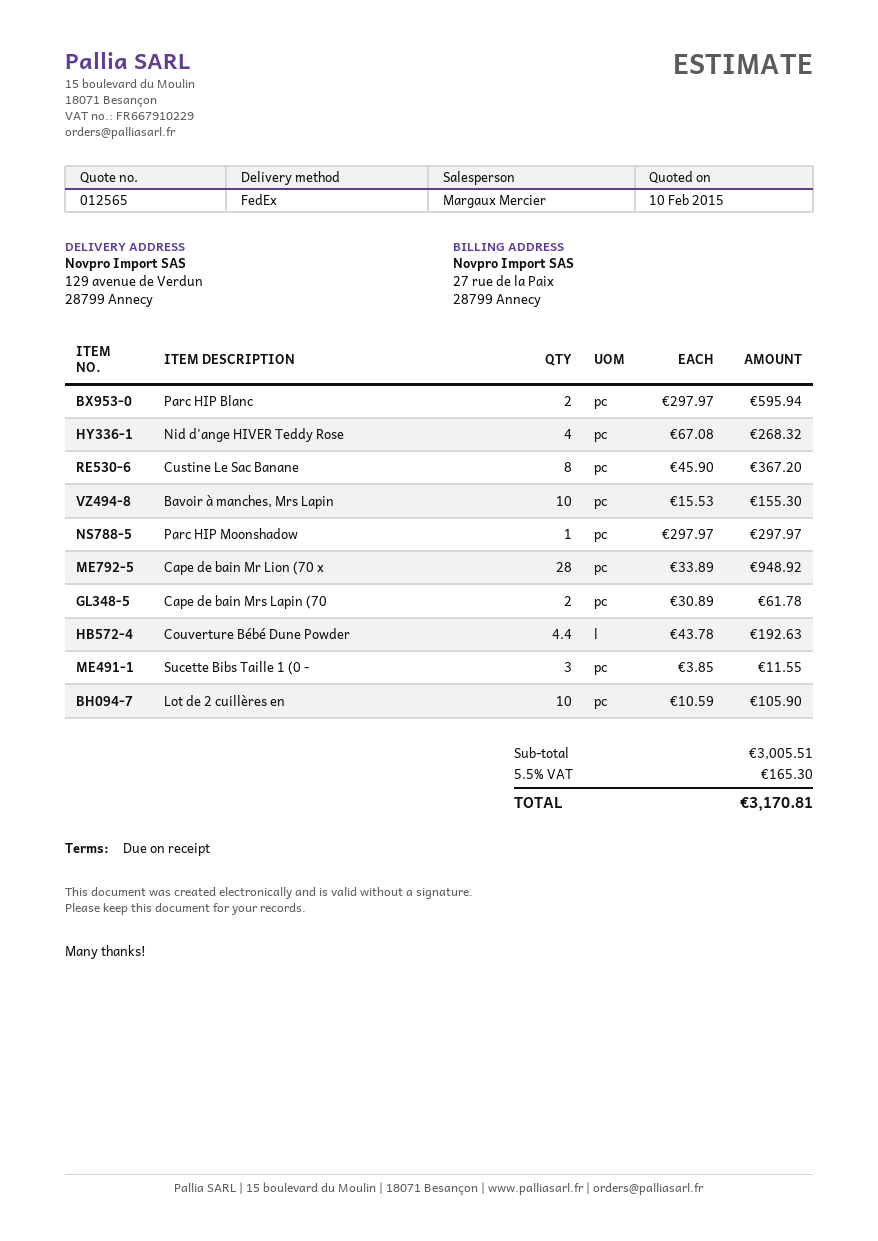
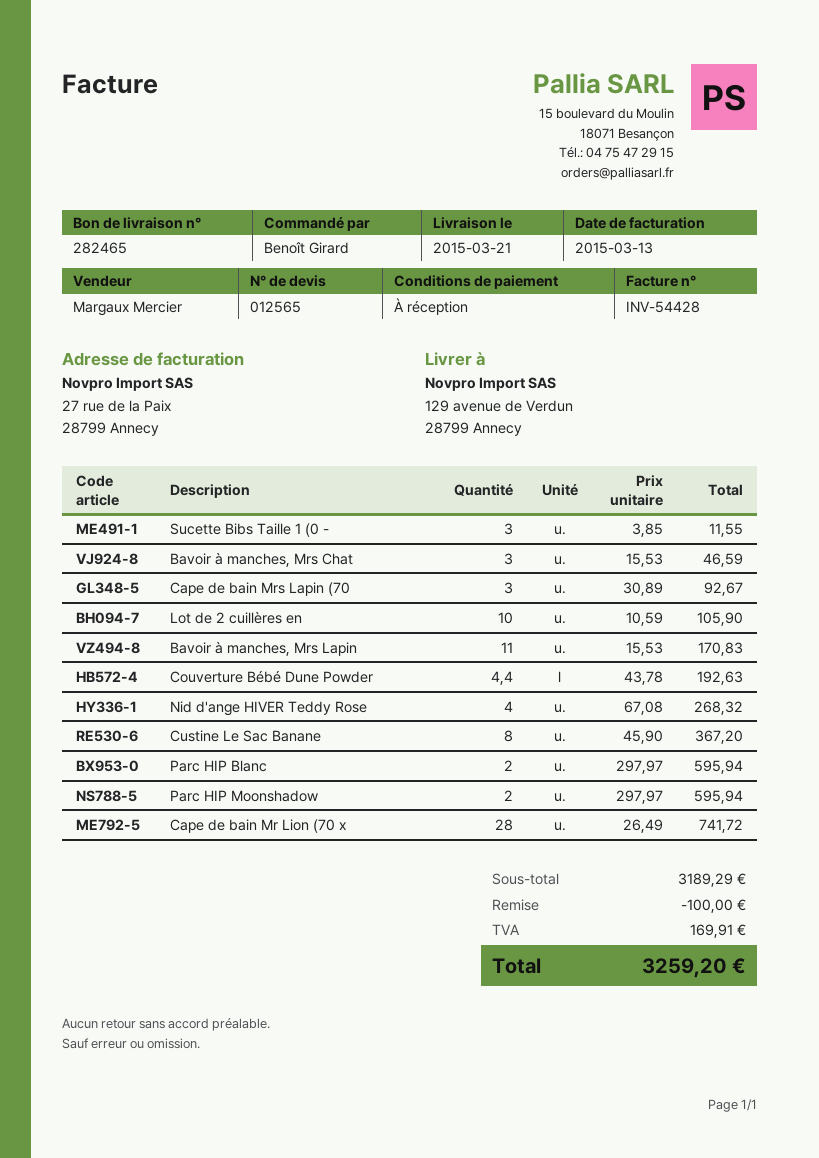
Bavoir à manches, Mrs Lapin: 10 x 15.53 = 155.30 -> 11 x 15.53 = 170.83
Parc HIP Moonshadow: 1 x 297.97 = 297.97 -> 2 x 297.97 = 595.94
Cape de bain Mr Lion (70 x: 28 x 33.89 = 948.92 -> 28 x 26.49 = 741.72
Cape de bain Mrs Lapin (70: 2 x 30.89 = 61.78 -> 3 x 30.89 = 92.67
Bavoir à manches, Mrs Chat: none -> 3 x 15.53 = 46.59
subtotal: 3005.51 -> 3189.29
discount: none -> 100.00
tax: 165.30 -> 169.91
total: 3170.81 -> 3259.20

